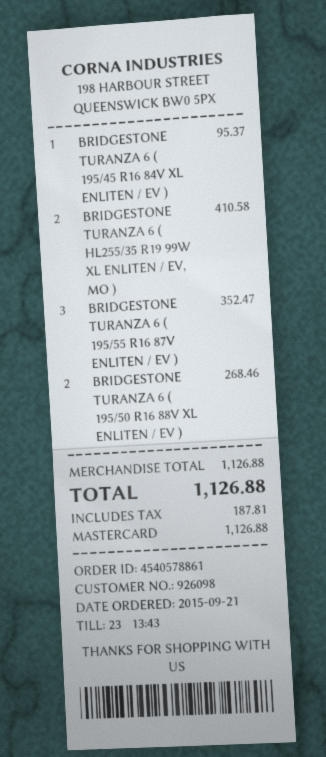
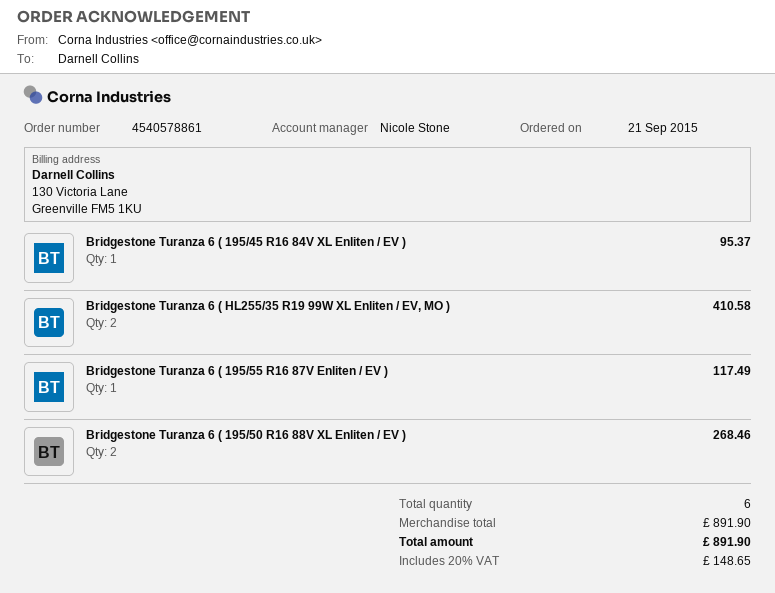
BRIDGESTONE TURANZA 6 ( 195/55 R16 87V ENLITEN / EV ): 3 for 352.47 -> 1 for 117.49
subtotal: 1126.88 -> 891.90
tax: 187.81 -> 148.65
total: 1126.88 -> 891.90

